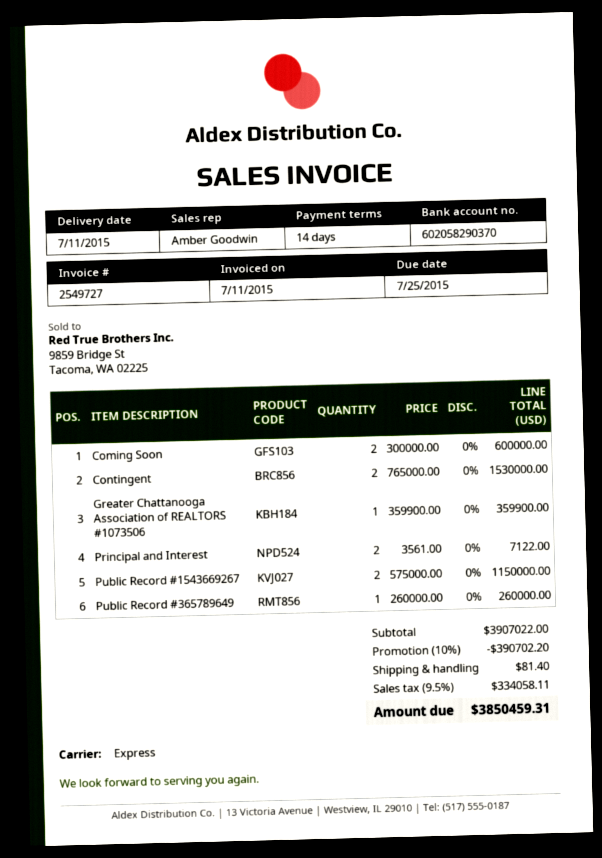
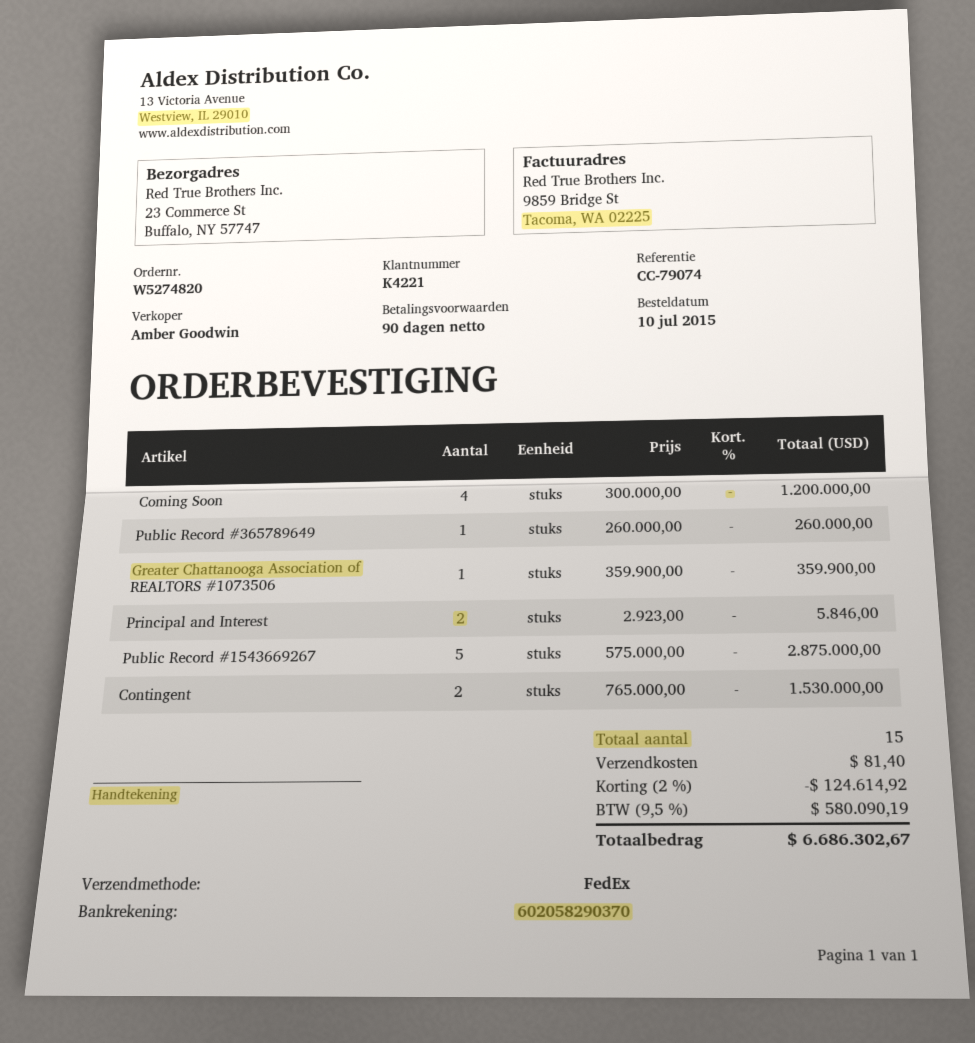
payment terms: 14 days -> 90 days
shipping method: express -> FedEx
Coming Soon: 2 x 300000.00 = 600000.00 -> 4 x 300000.00 = 1200000.00
Principal and Interest: 2 x 3561.00 = 7122.00 -> 2 x 2923.00 = 5846.00
Public Record #1543669267: 2 x 575000.00 = 1150000.00 -> 5 x 575000.00 = 2875000.00
discount: 10% = 390702.20 -> 2% = 124614.92
tax: 9.5% = 334058.11 -> 9.5% = 580090.19
total: 3850459.31 -> 6686302.67

